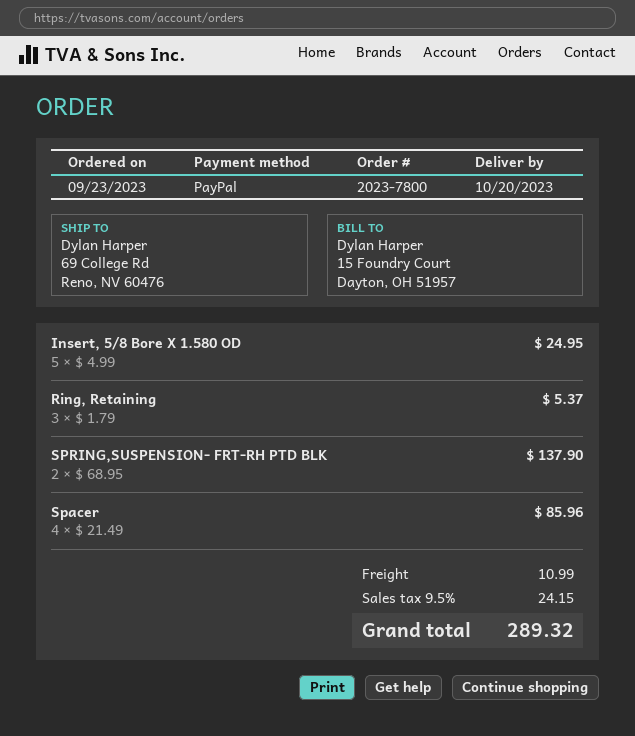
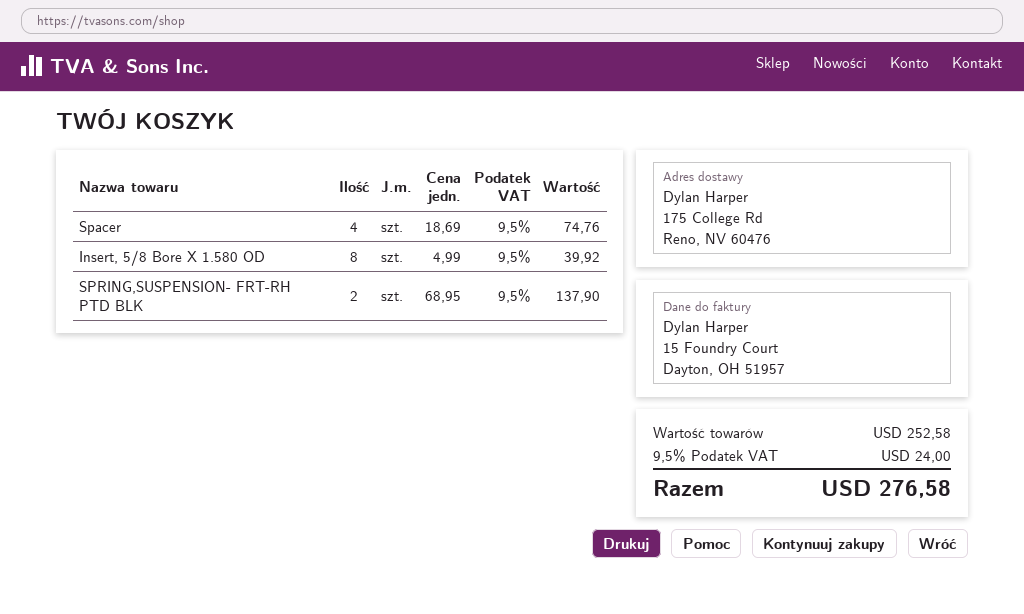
ship to: 69 College Rd, Reno, NV 60476 -> 175 College Rd, Reno, NV 60476
Insert, 5/8 Bore X 1.580 OD: 5 x 4.99 = 24.95 -> 8 x 4.99 = 39.92
Ring, Retaining: 3 x 1.79 = 5.37 -> none
Spacer: 4 x 21.49 = 85.96 -> 4 x 18.69 = 74.76
shipping: 10.99 -> none
tax: 9.5% = 24.15 -> 9.5% = 24.00
total: 289.32 -> 276.58

